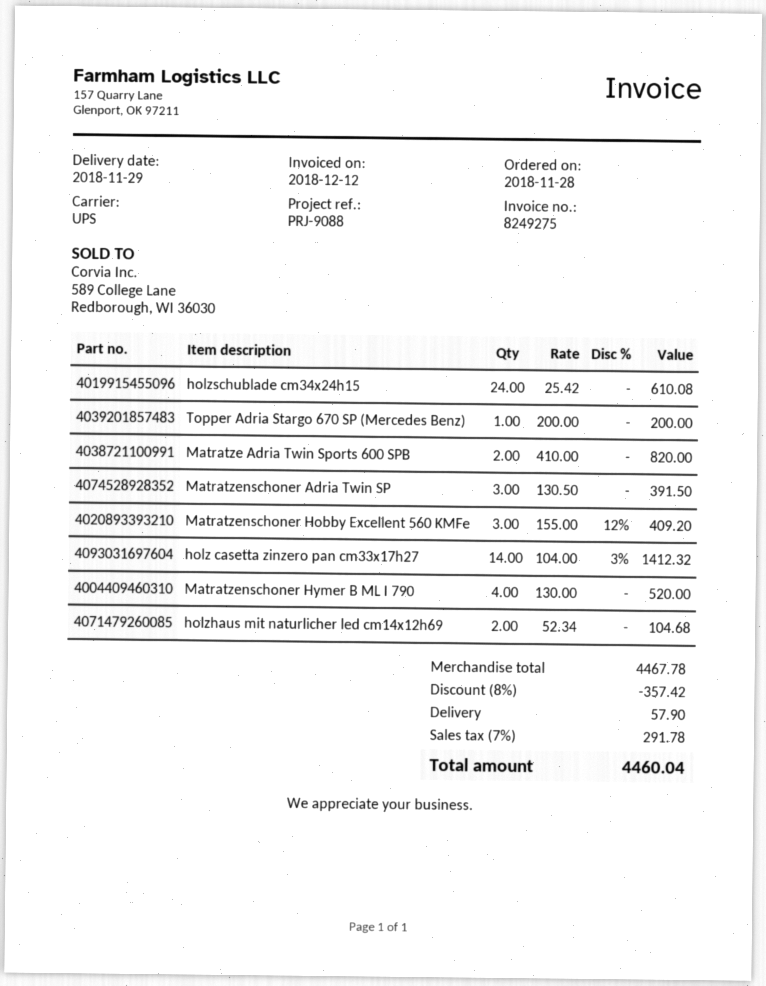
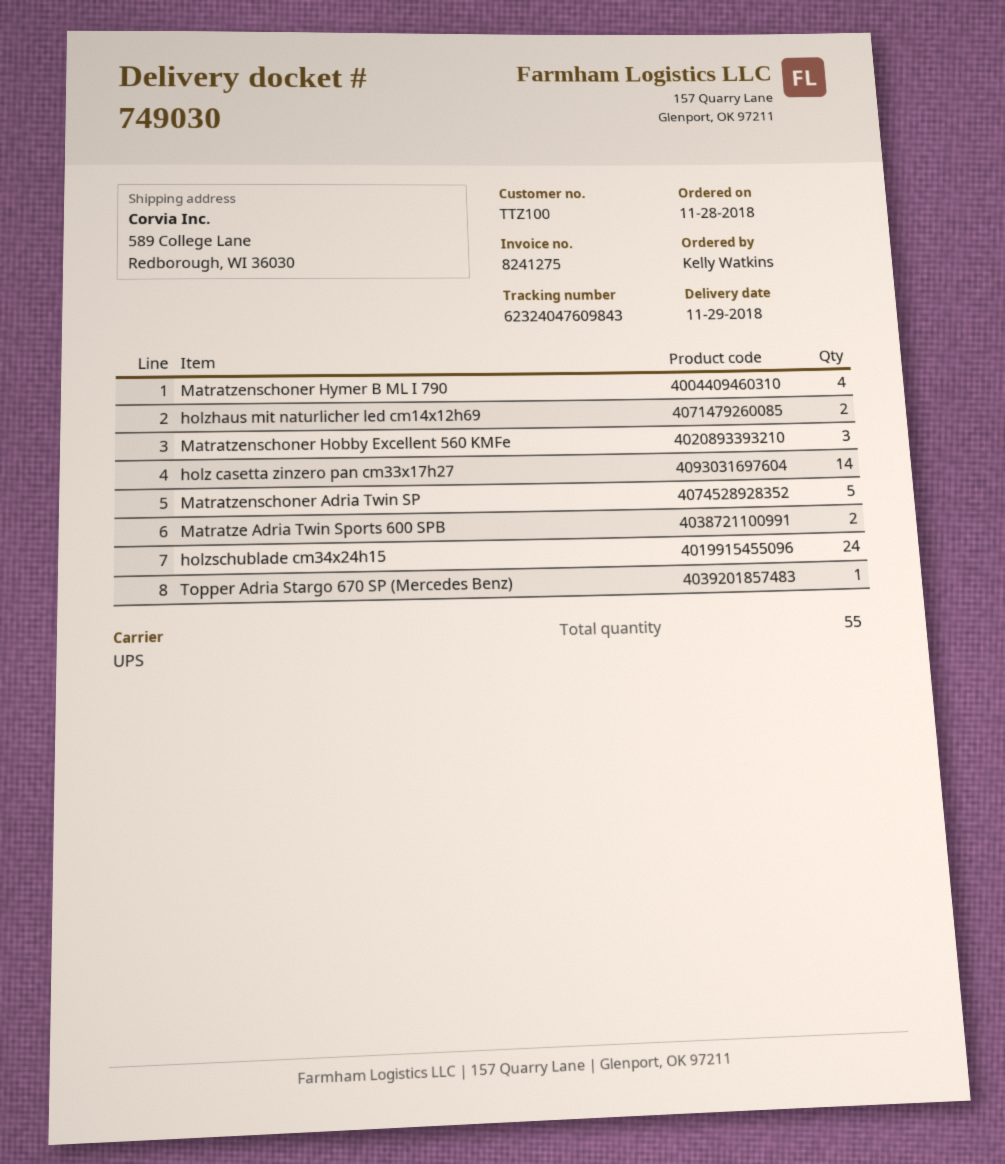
invoice number: 8249275 -> 8241275
Matratzenschoner Adria Twin SP: 3 -> 5

